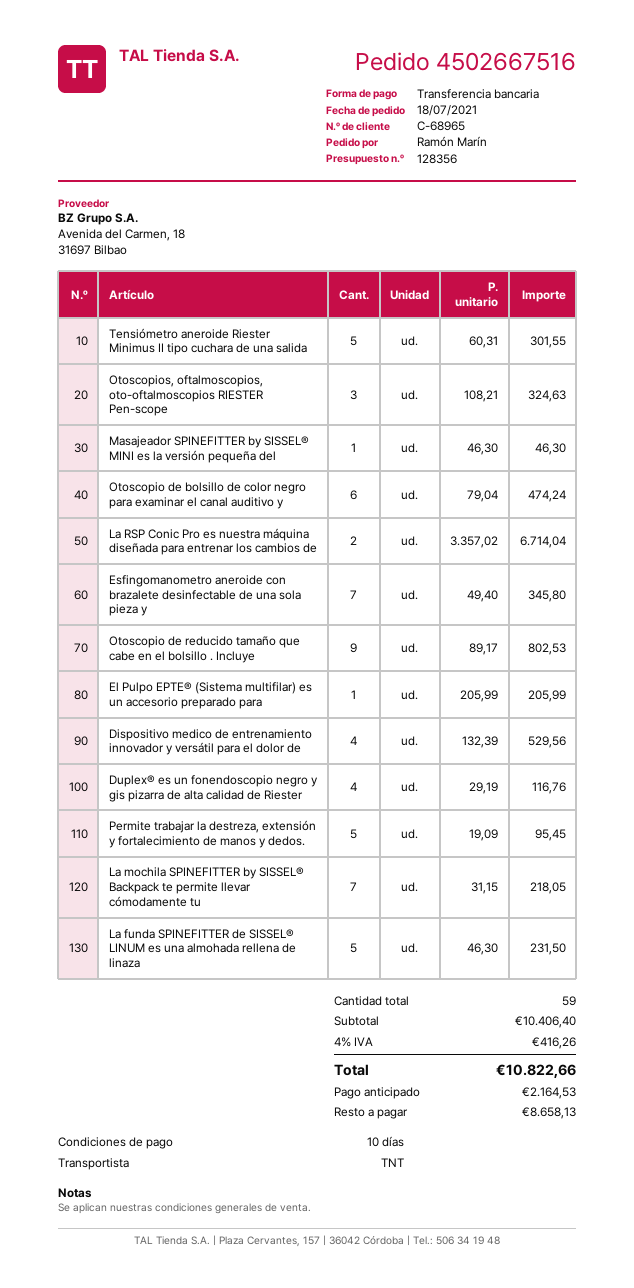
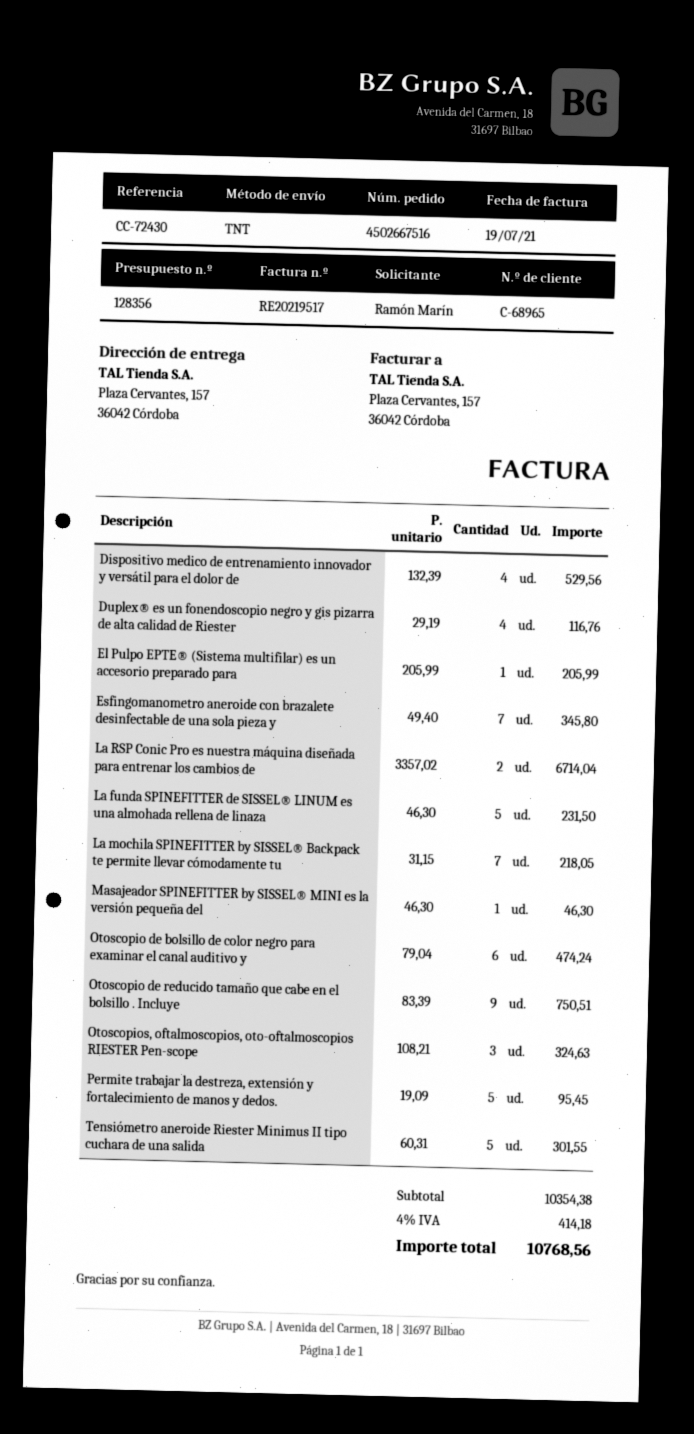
Otoscopio de reducido tamaño que cabe en el bolsillo . Incluye: 9 x 89.17 = 802.53 -> 9 x 83.39 = 750.51
subtotal: 10406.40 -> 10354.38
tax: 4% = 416.26 -> 4% = 414.18
total: 10822.66 -> 10768.56

